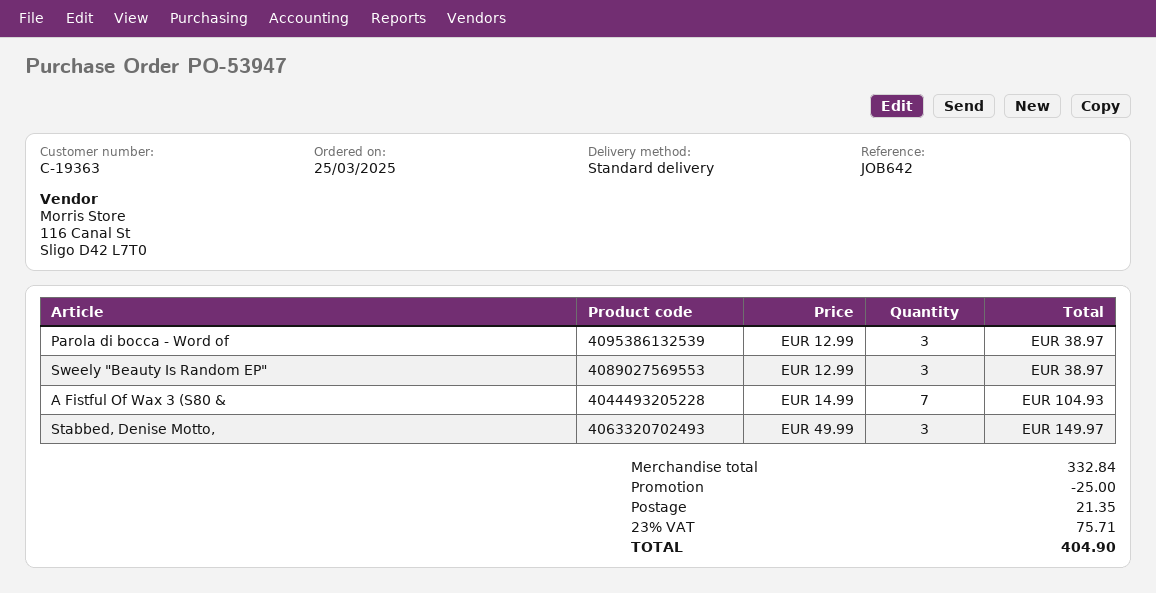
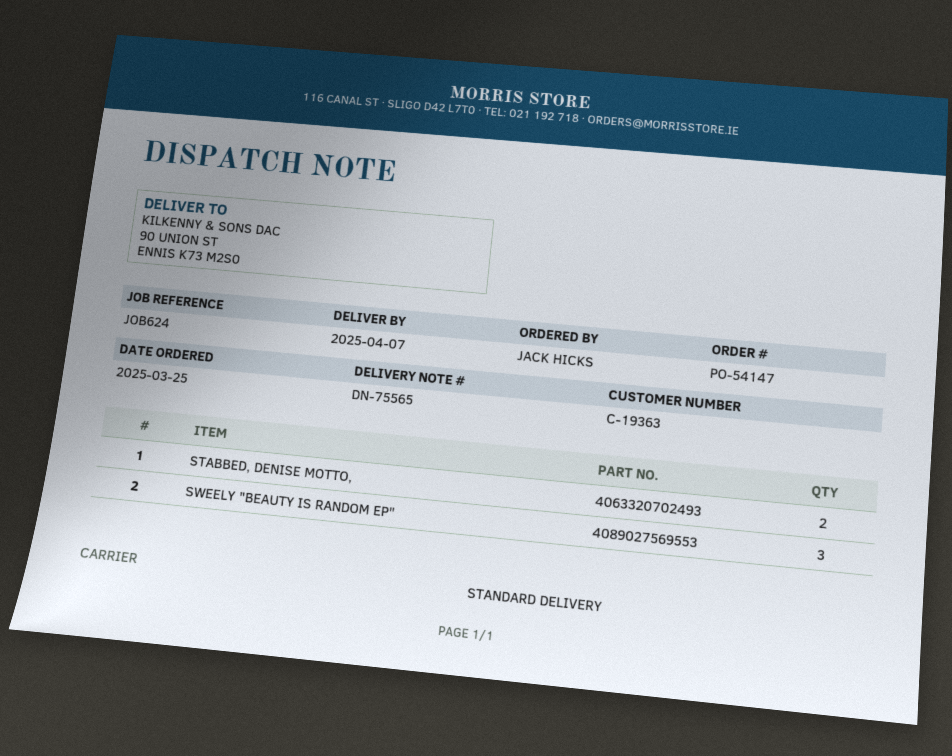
order number: PO-53947 -> PO-54147
reference: JOB642 -> JOB624
Parola di bocca - Word of: 3 -> none
A Fistful Of Wax 3 (S80 &: 7 -> none
Stabbed, Denise Motto,: 3 -> 2

